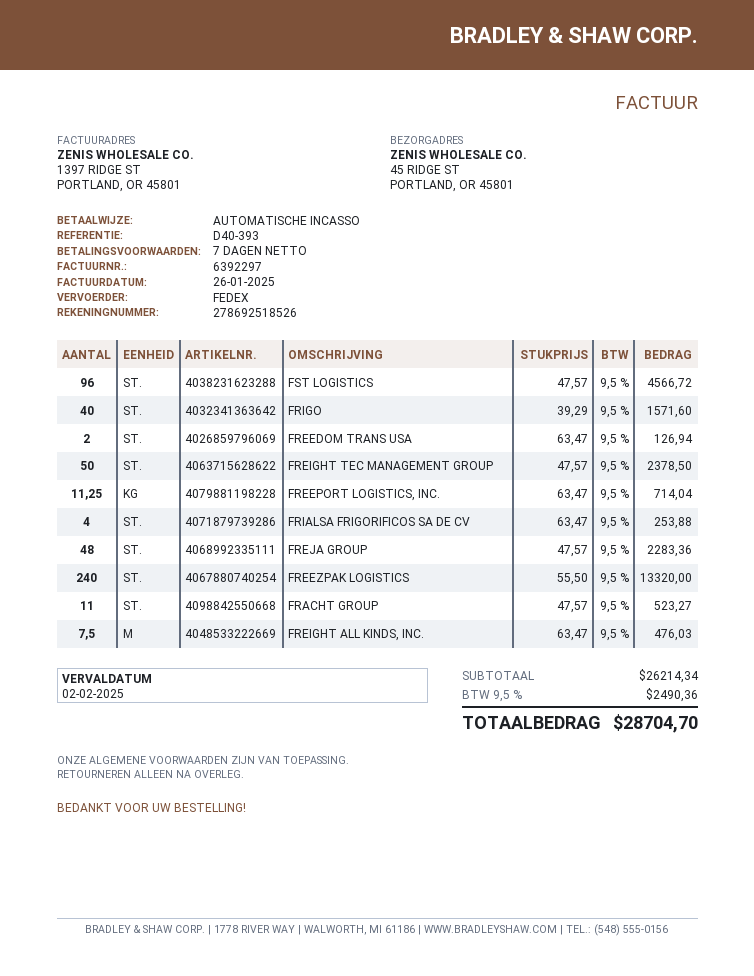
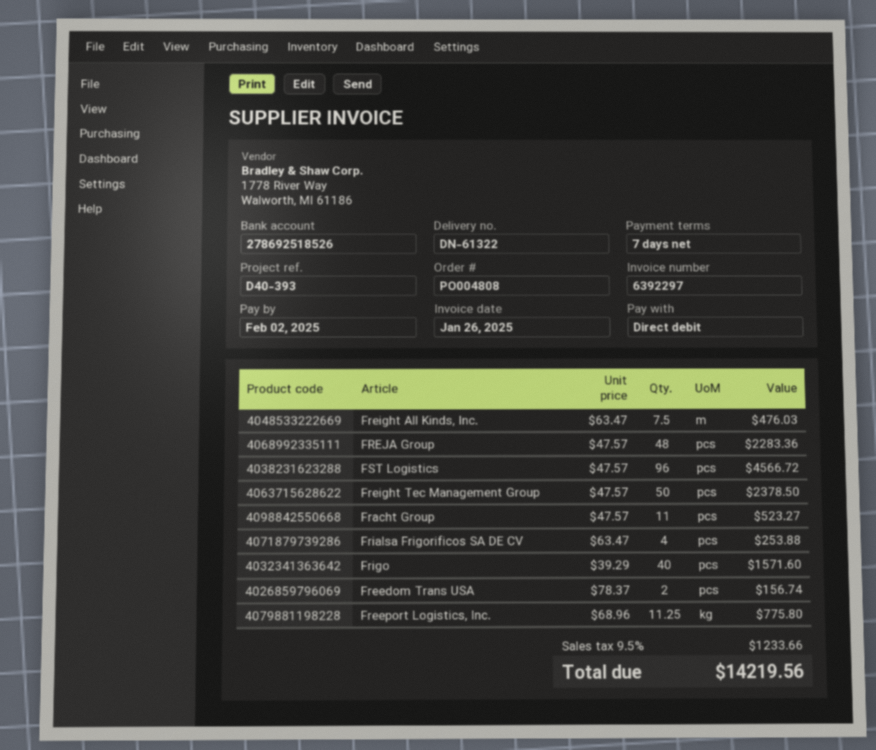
FREEDOM TRANS USA: 2 x 63.47 = 126.94 -> 2 x 78.37 = 156.74
FREEPORT LOGISTICS, INC.: 11.25 x 63.47 = 714.04 -> 11.25 x 68.96 = 775.80
FREEZPAK LOGISTICS: 240 x 55.50 = 13320.00 -> none
tax: 9.5% = 2490.36 -> 9.5% = 1233.66
total: 28704.70 -> 14219.56

